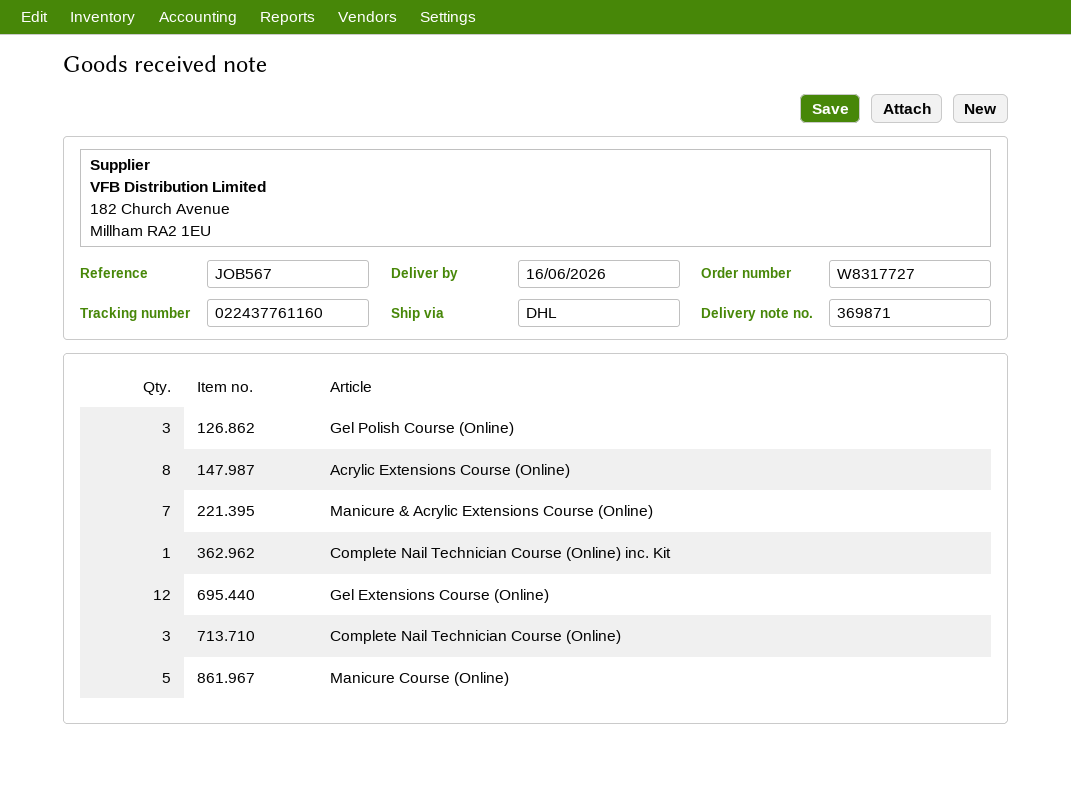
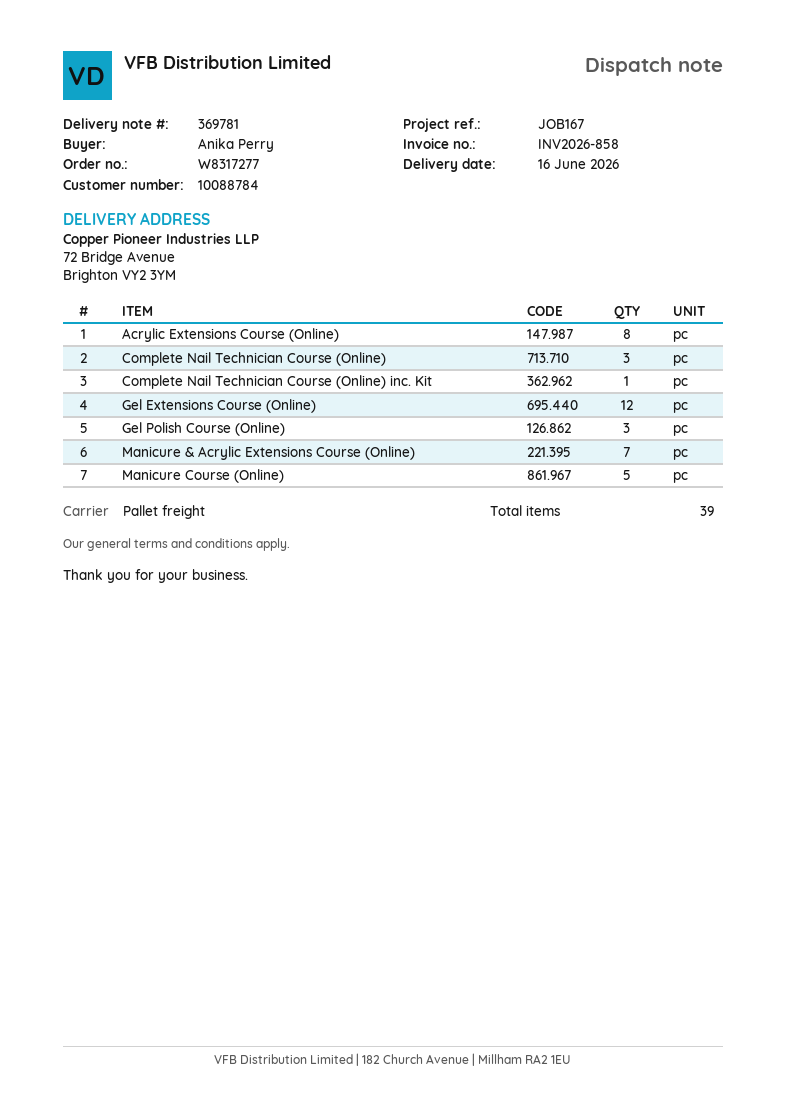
order number: W8317727 -> W8317277
delivery note number: 369871 -> 369781
reference: JOB567 -> JOB167
shipping method: DHL -> pallet freight

